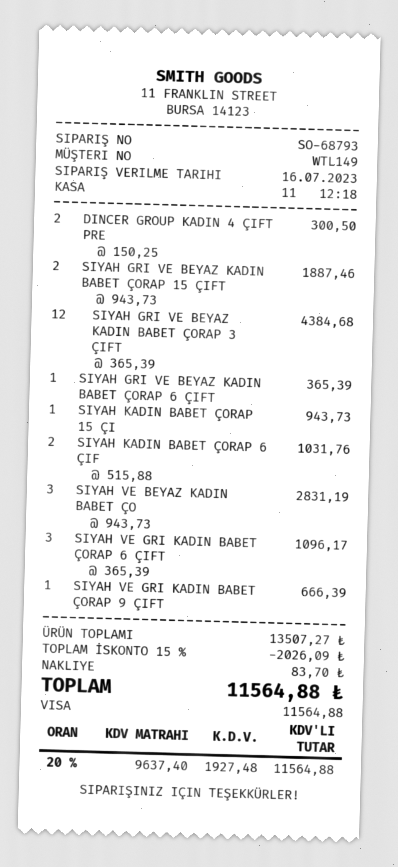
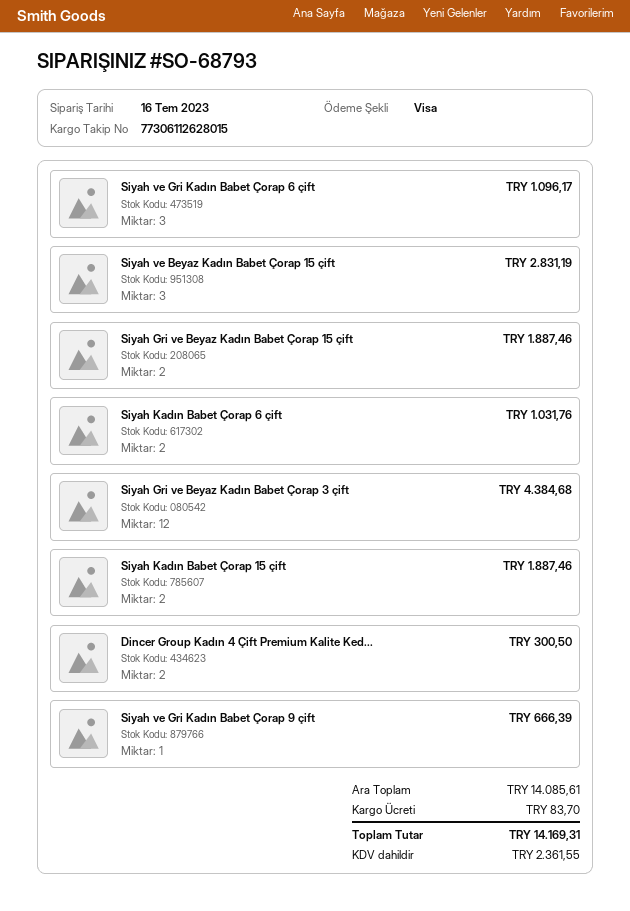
SIYAH GRI VE BEYAZ KADIN BABET ÇORAP 6 ÇIFT: 1 for 365.39 -> none
SIYAH KADIN BABET ÇORAP 15 ÇI: 1 for 943.73 -> 2 for 1887.46
subtotal: 13507.27 -> 14085.61
discount: 15% = 2026.09 -> none
tax: 1927.48 -> 2361.55
total: 11564.88 -> 14169.31

